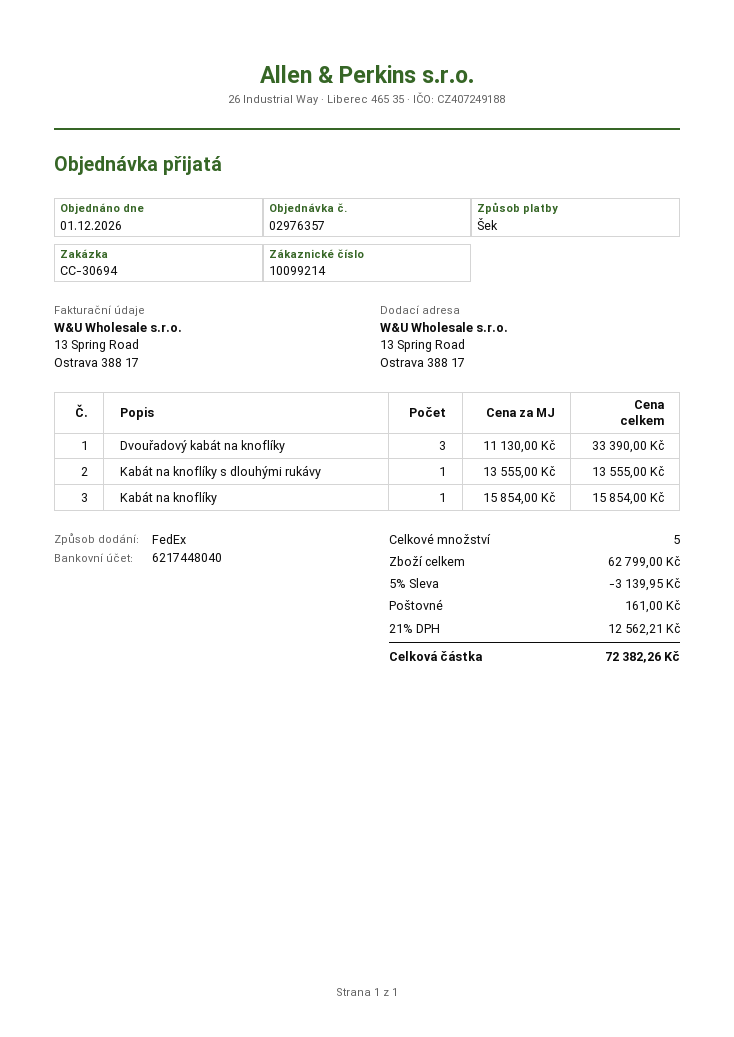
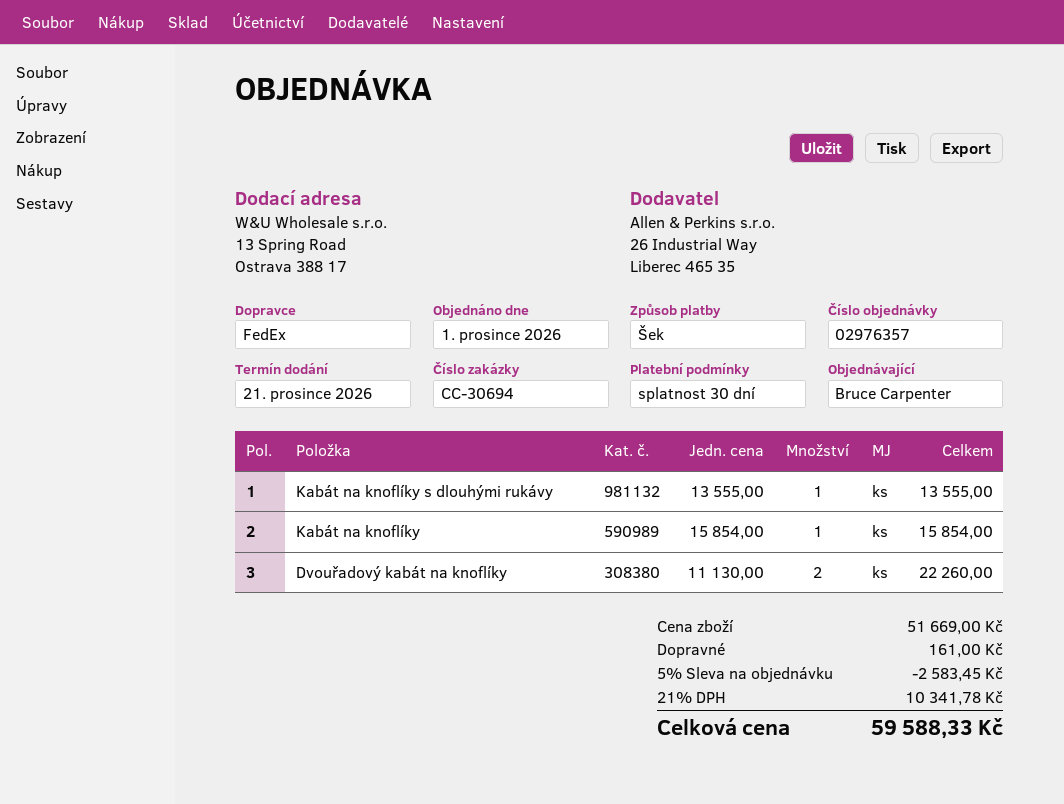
Dvouřadový kabát na knoflíky: 3 x 11130.00 = 33390.00 -> 2 x 11130.00 = 22260.00
subtotal: 62799.00 -> 51669.00
discount: 5% = 3139.95 -> 5% = 2583.45
tax: 21% = 12562.21 -> 21% = 10341.78
total: 72382.26 -> 59588.33

